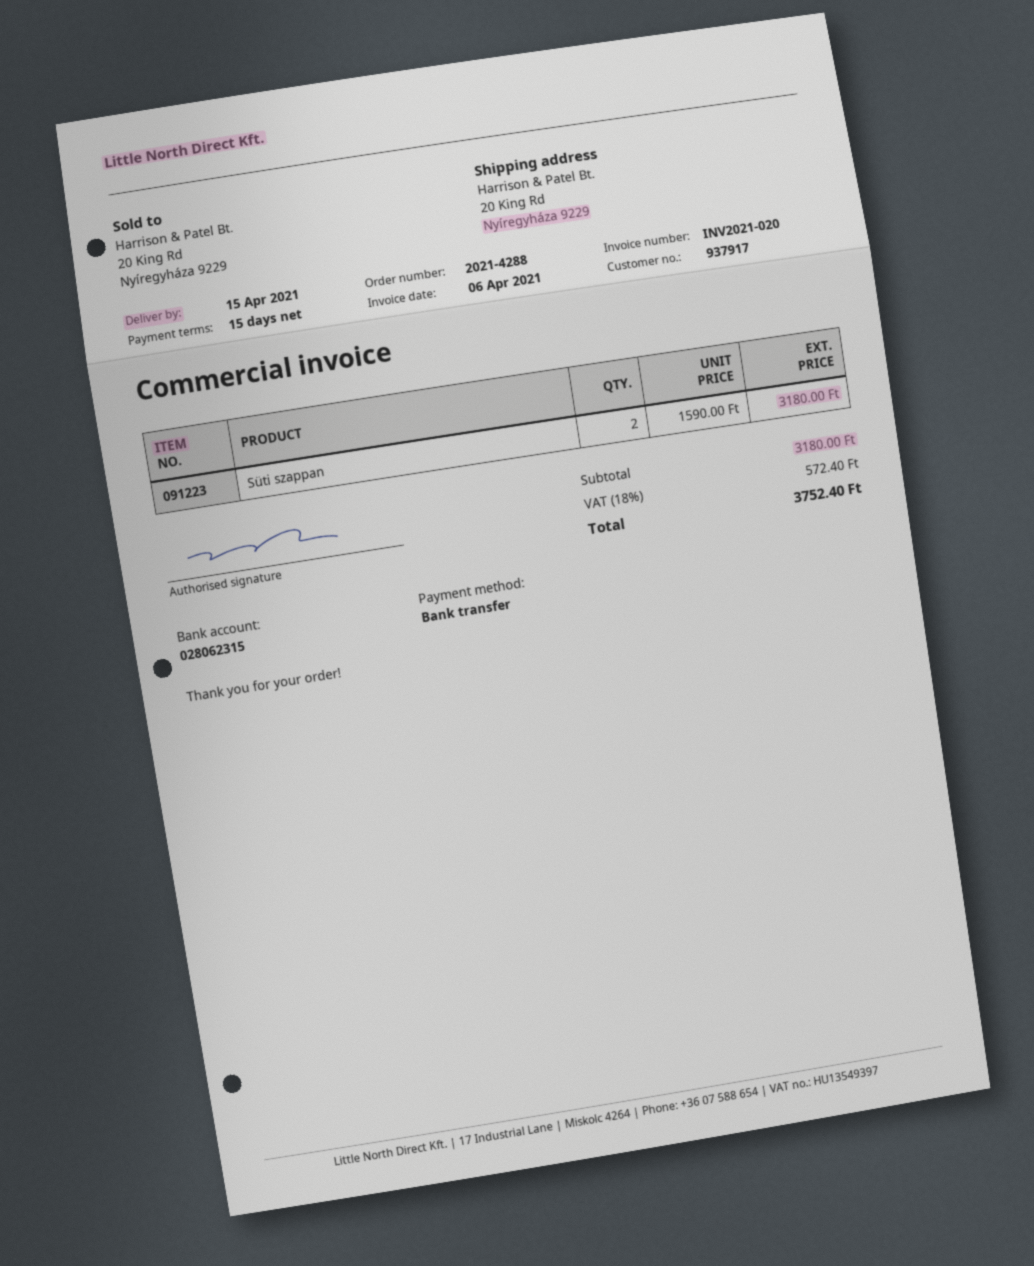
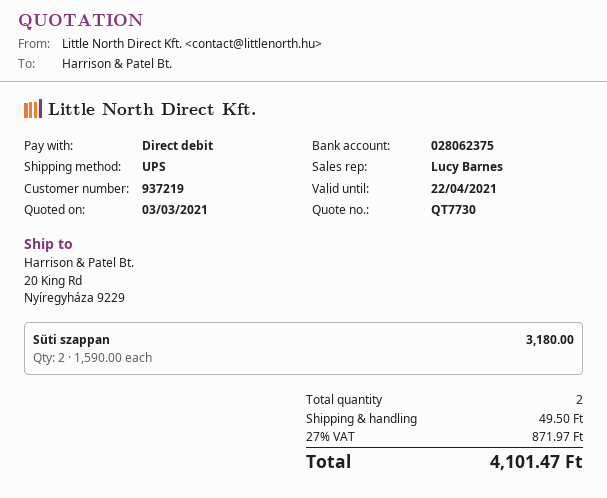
customer number: 937917 -> 937219
payment method: bank transfer -> direct debit
bank account: 028062315 -> 028062375
shipping: none -> 49.50
tax: 18% = 572.40 -> 27% = 871.97
total: 3752.40 -> 4101.47

